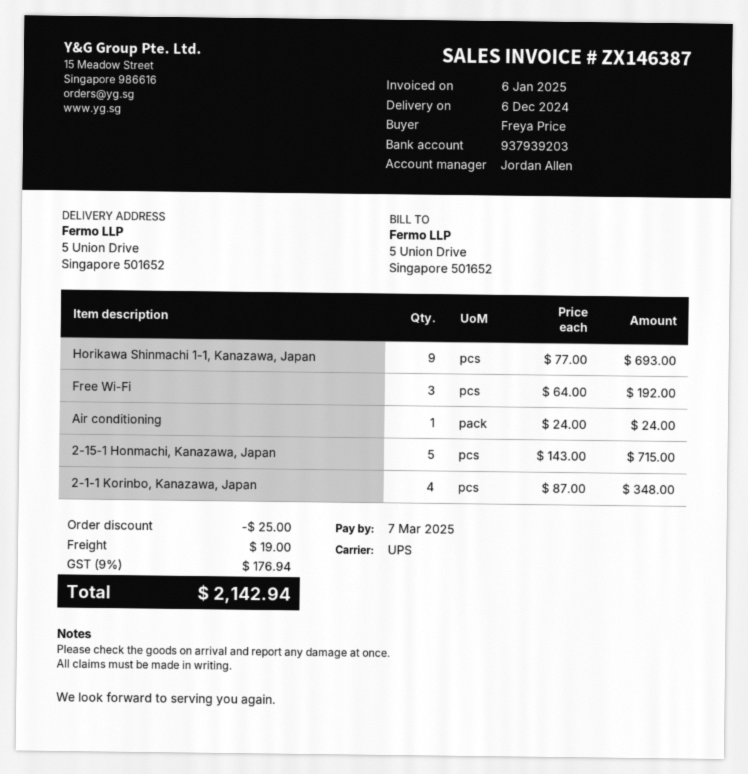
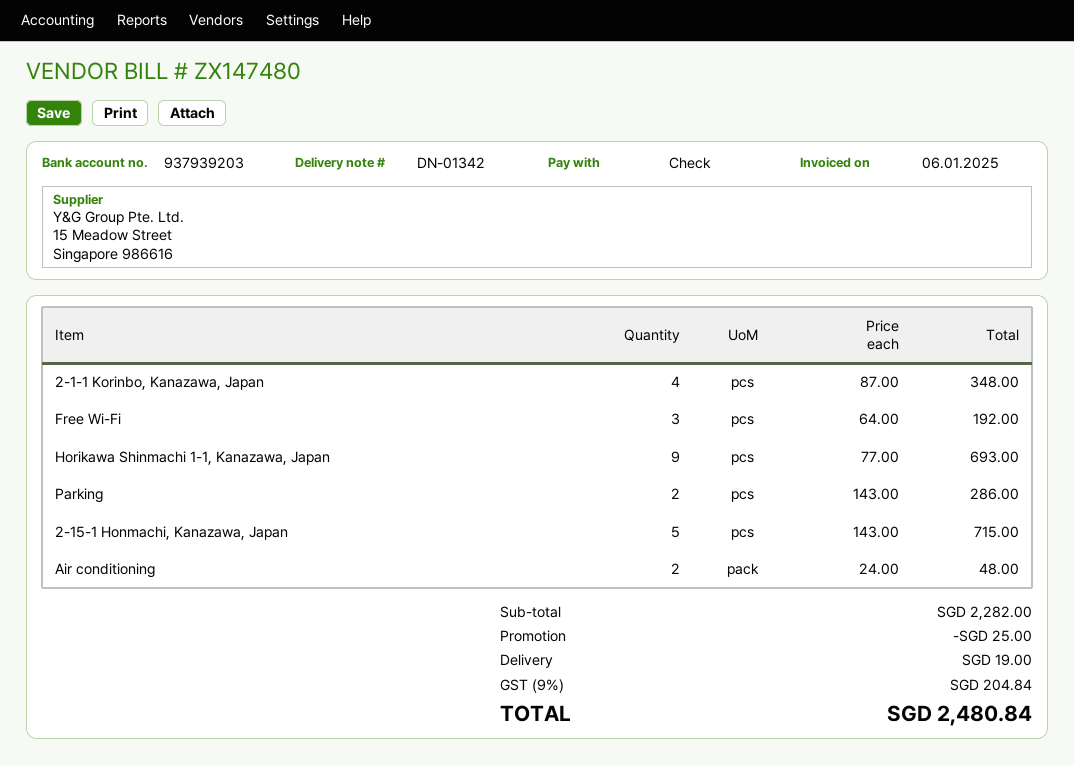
invoice number: ZX146387 -> ZX147480
Air conditioning: 1 x 24.00 = 24.00 -> 2 x 24.00 = 48.00
Parking: none -> 2 x 143.00 = 286.00
tax: 9% = 176.94 -> 9% = 204.84
total: 2142.94 -> 2480.84

